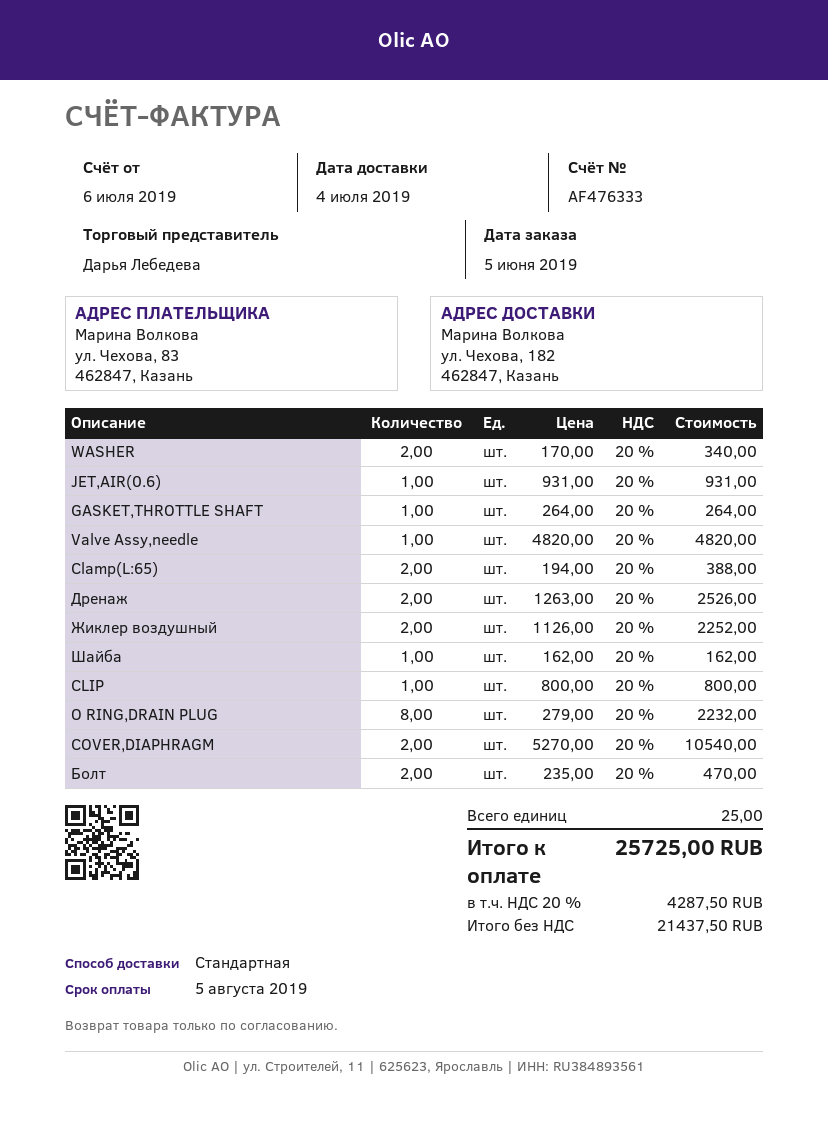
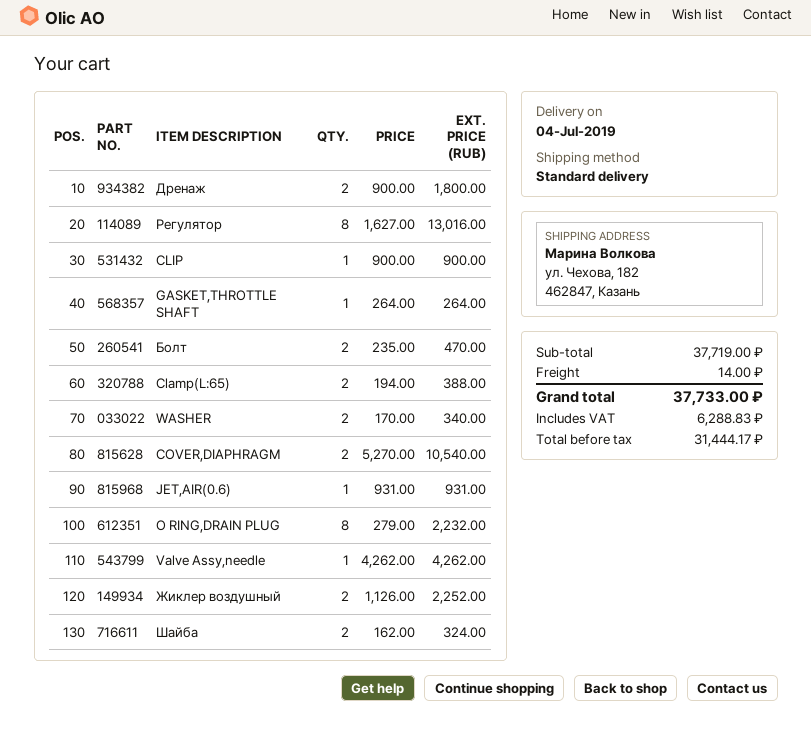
Valve Assy,needle: 1 x 4820.00 = 4820.00 -> 1 x 4262.00 = 4262.00
Дренаж: 2 x 1263.00 = 2526.00 -> 2 x 900.00 = 1800.00
Шайба: 1 x 162.00 = 162.00 -> 2 x 162.00 = 324.00
CLIP: 1 x 800.00 = 800.00 -> 1 x 900.00 = 900.00
Регулятор: none -> 8 x 1627.00 = 13016.00
shipping: none -> 14.00
net: 21437.50 -> 31444.17
tax: 4287.50 -> 6288.83
total: 25725.00 -> 37733.00

